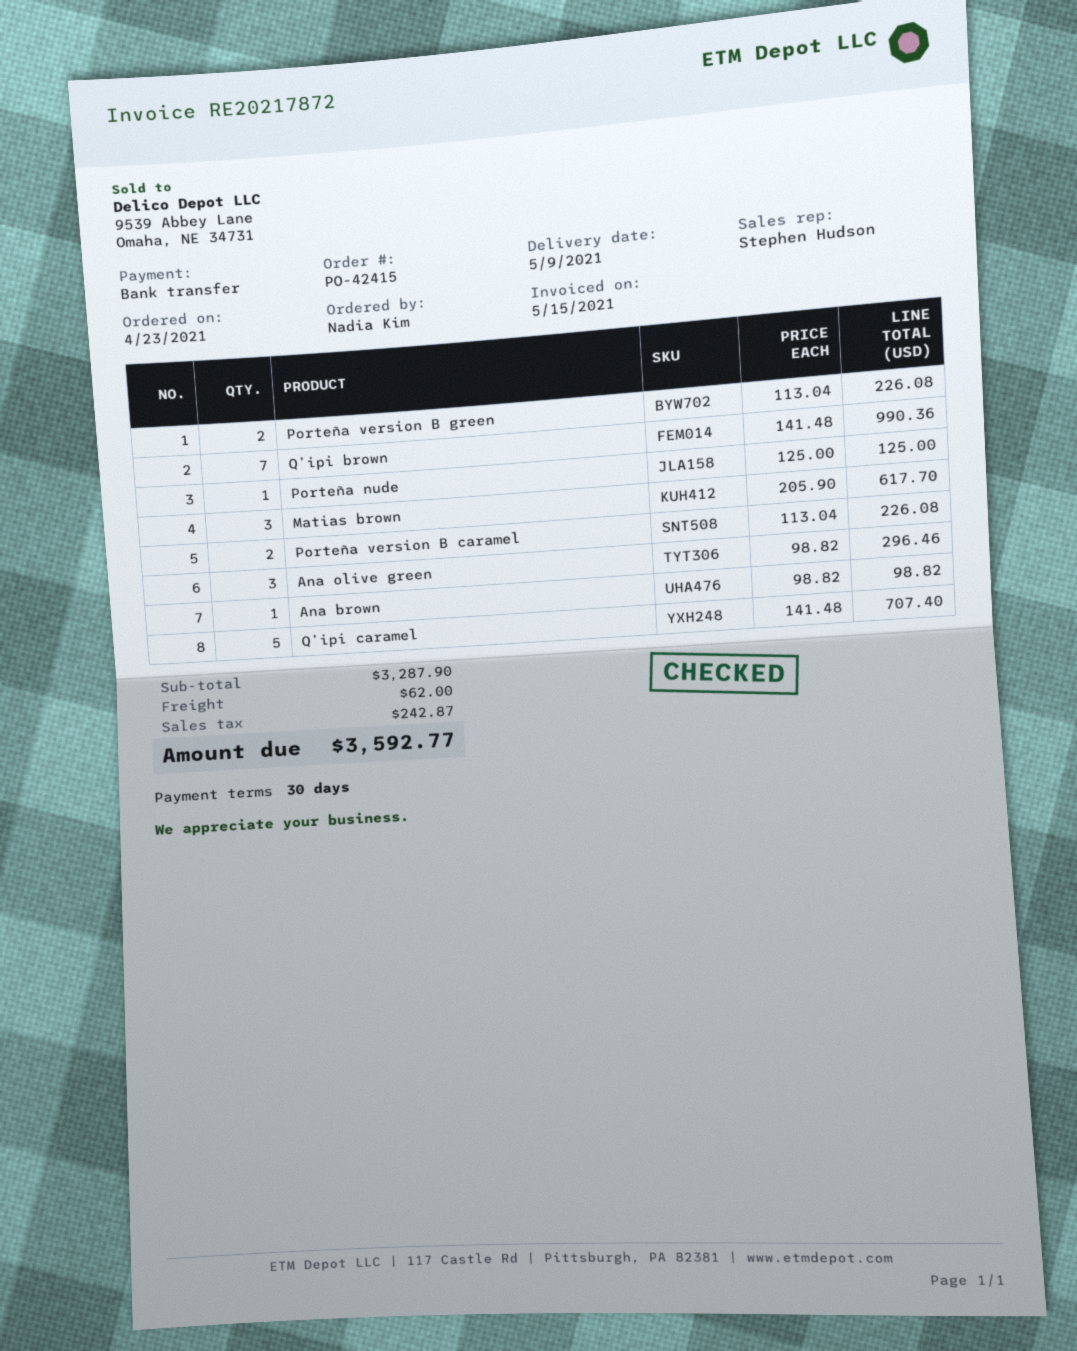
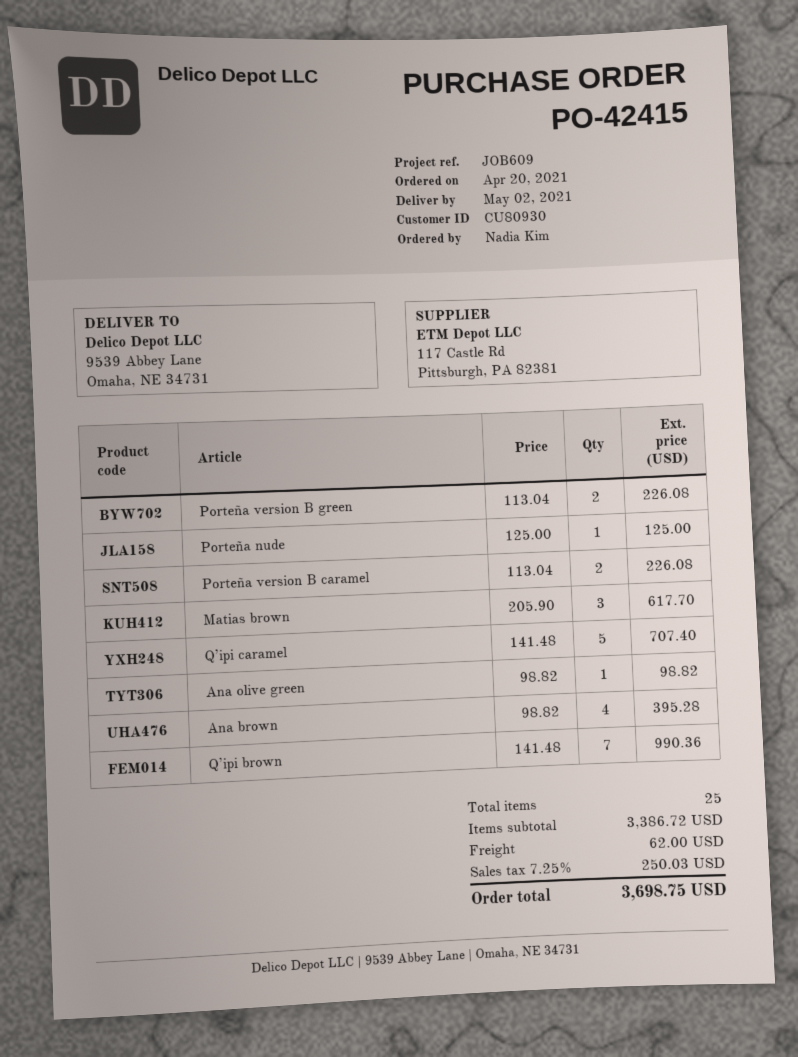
order date: 2021-04-23 -> 2021-04-20
delivery date: 2021-05-09 -> 2021-05-02
Ana olive green: 3 x 98.82 = 296.46 -> 1 x 98.82 = 98.82
Ana brown: 1 x 98.82 = 98.82 -> 4 x 98.82 = 395.28
subtotal: 3287.90 -> 3386.72
tax: 242.87 -> 250.03
total: 3592.77 -> 3698.75

